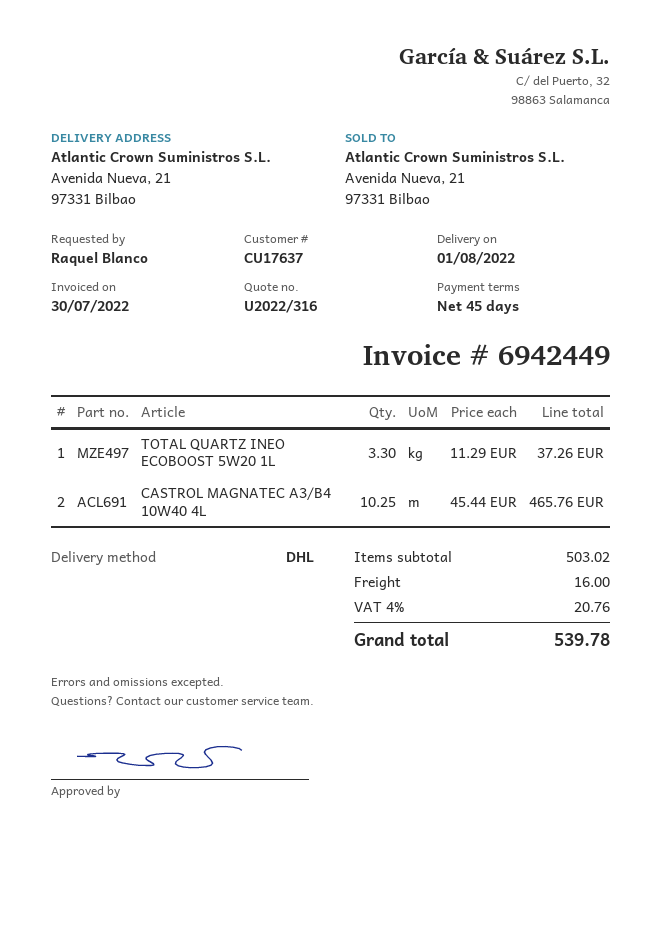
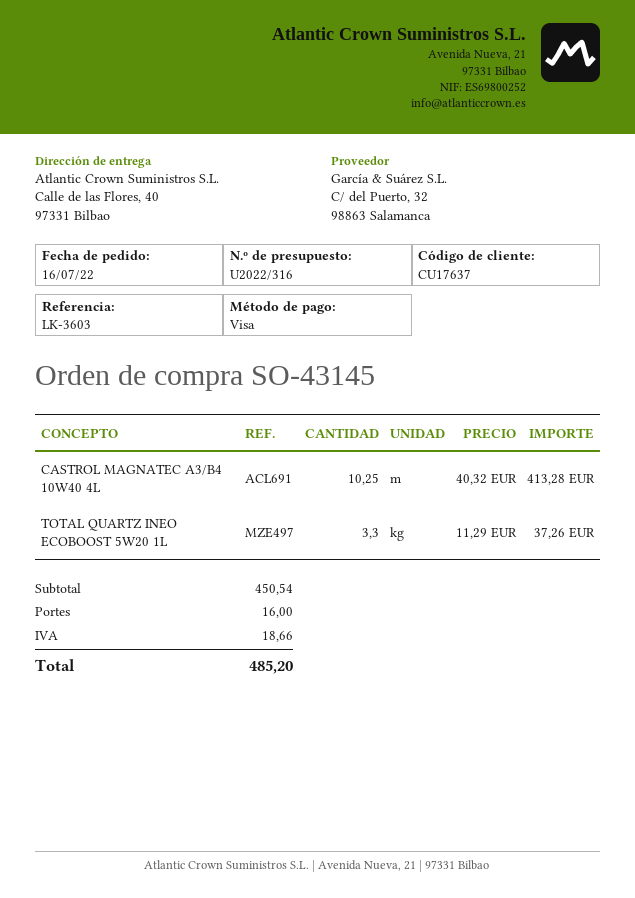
ship to: Avenida Nueva, 21, 97331 Bilbao -> Calle de las Flores, 40, 97331 Bilbao
CASTROL MAGNATEC A3/B4 10W40 4L: 10.25 x 45.44 = 465.76 -> 10.25 x 40.32 = 413.28
subtotal: 503.02 -> 450.54
tax: 20.76 -> 18.66
total: 539.78 -> 485.20

